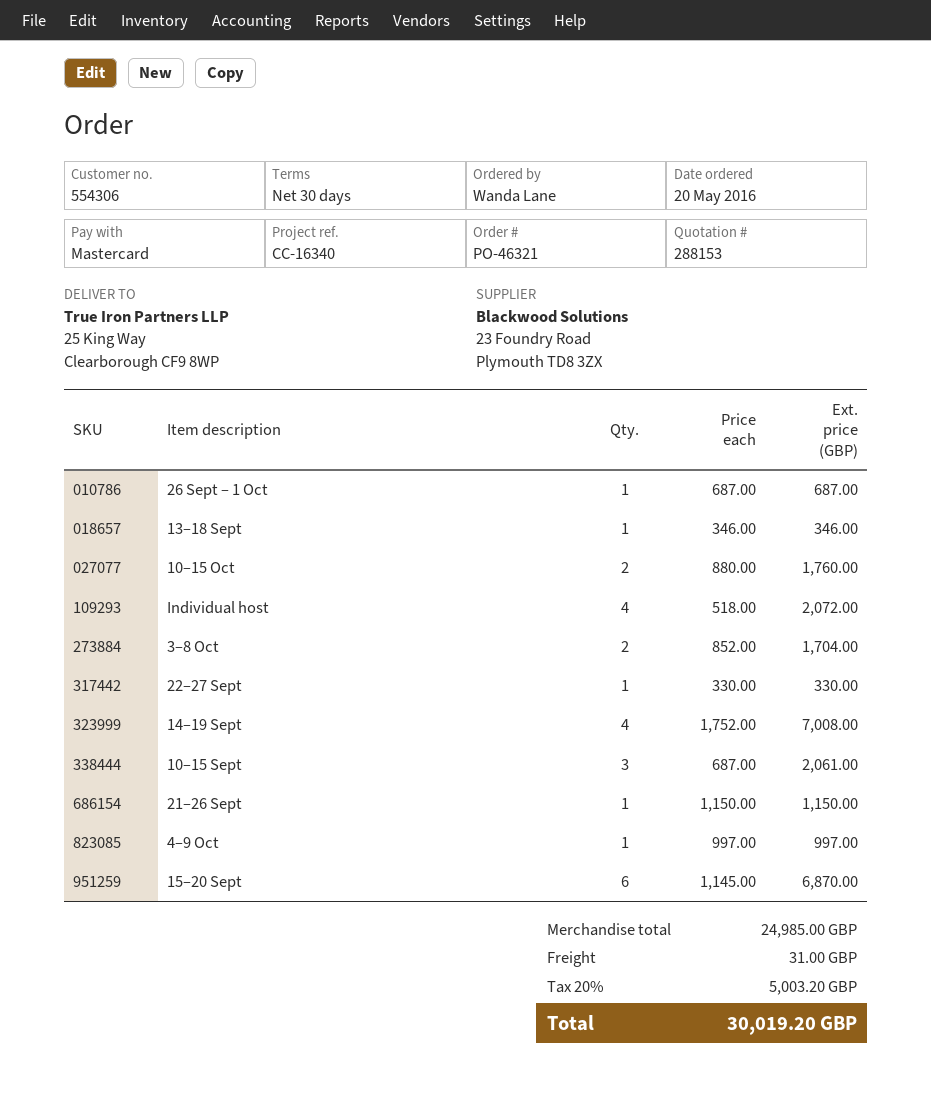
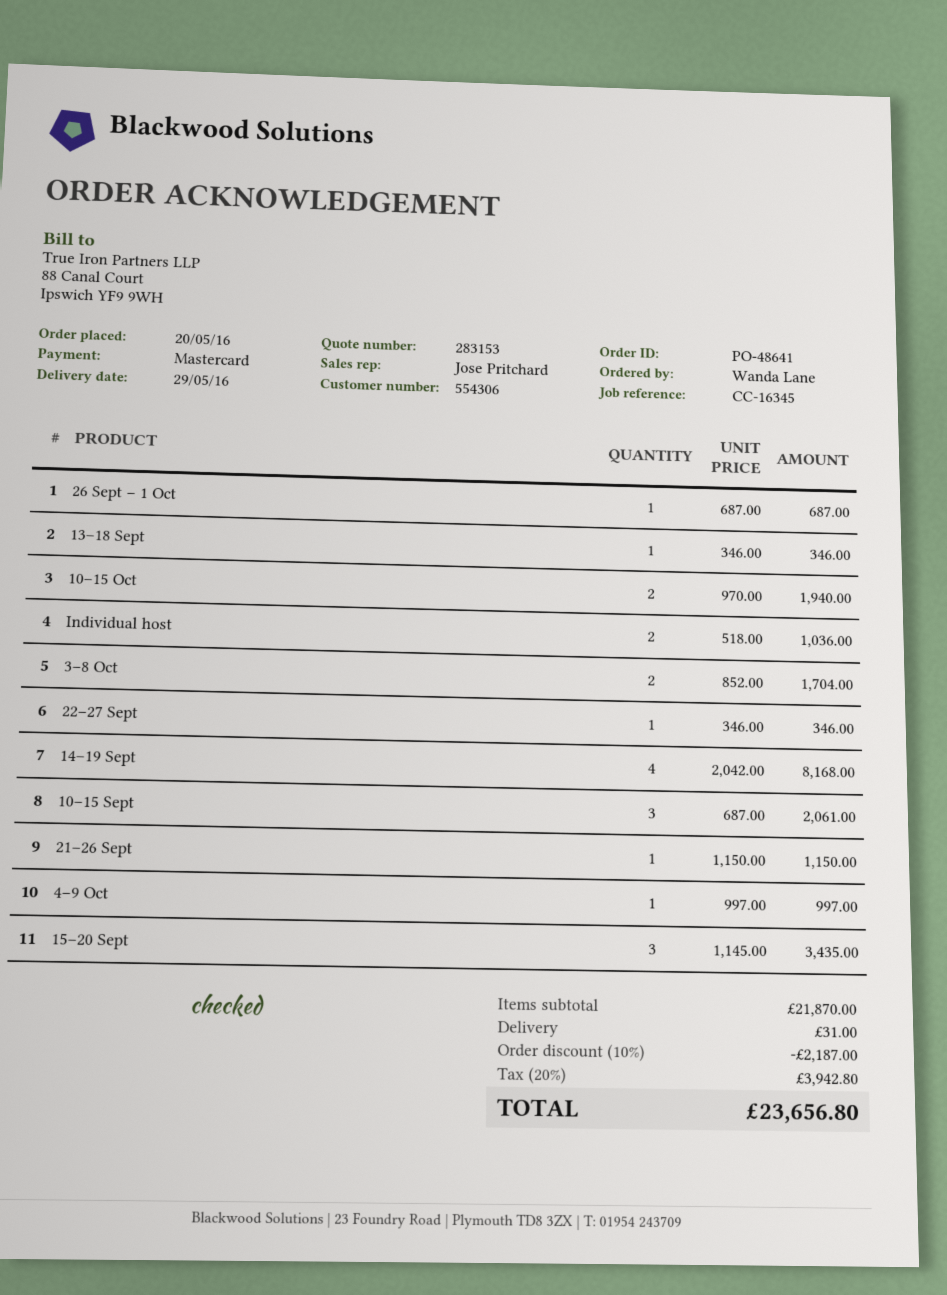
quote number: 288153 -> 283153
order number: PO-46321 -> PO-48641
reference: CC-16340 -> CC-16345
10–15 Oct: 2 x 880.00 = 1760.00 -> 2 x 970.00 = 1940.00
Individual host: 4 x 518.00 = 2072.00 -> 2 x 518.00 = 1036.00
22–27 Sept: 1 x 330.00 = 330.00 -> 1 x 346.00 = 346.00
14–19 Sept: 4 x 1752.00 = 7008.00 -> 4 x 2042.00 = 8168.00
15–20 Sept: 6 x 1145.00 = 6870.00 -> 3 x 1145.00 = 3435.00
subtotal: 24985.00 -> 21870.00
discount: none -> 10% = 2187.00
tax: 20% = 5003.20 -> 20% = 3942.80
total: 30019.20 -> 23656.80

